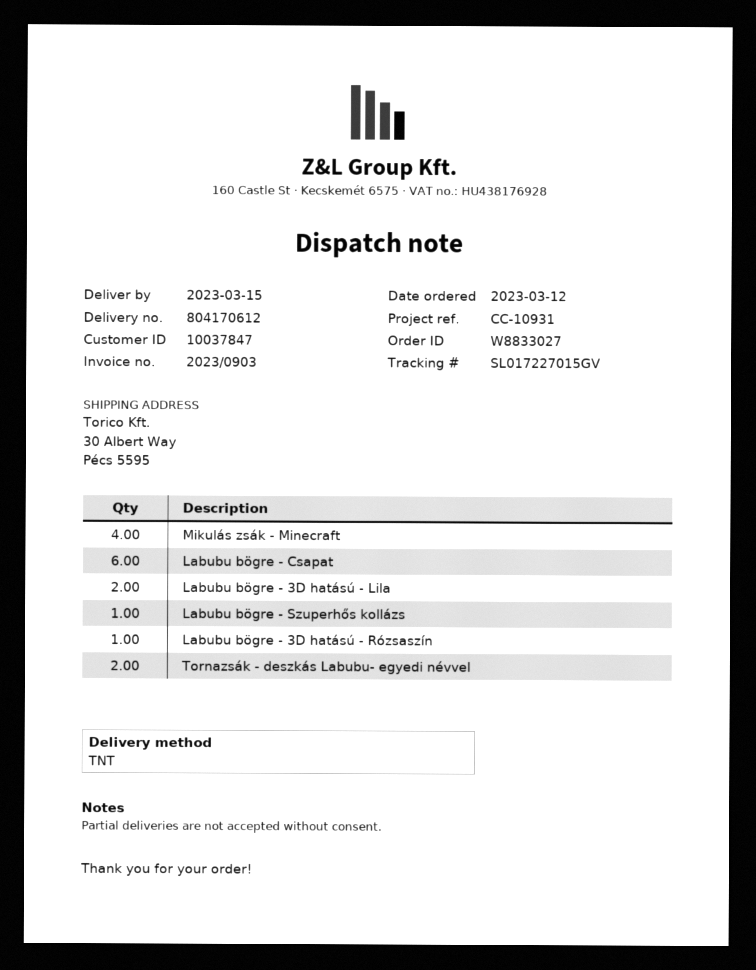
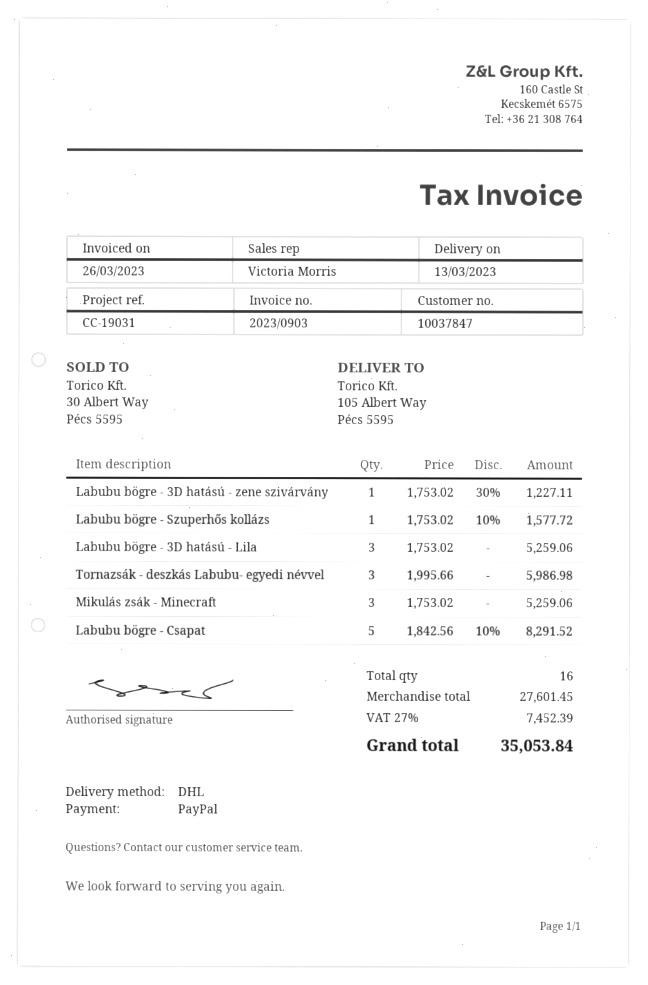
delivery date: 2023-03-15 -> 2023-03-13
reference: CC-10931 -> CC-19031
shipping method: TNT -> DHL
ship to: 30 Albert Way, Pécs 5595 -> 105 Albert Way, Pécs 5595
Mikulás zsák - Minecraft: 4 -> 3
Labubu bögre - Csapat: 6 -> 5
Labubu bögre - 3D hatású - Lila: 2 -> 3
Labubu bögre - 3D hatású - Rózsaszín: 1 -> none
Tornazsák - deszkás Labubu- egyedi névvel: 2 -> 3
Labubu bögre - 3D hatású - zene szivárvány: none -> 1

